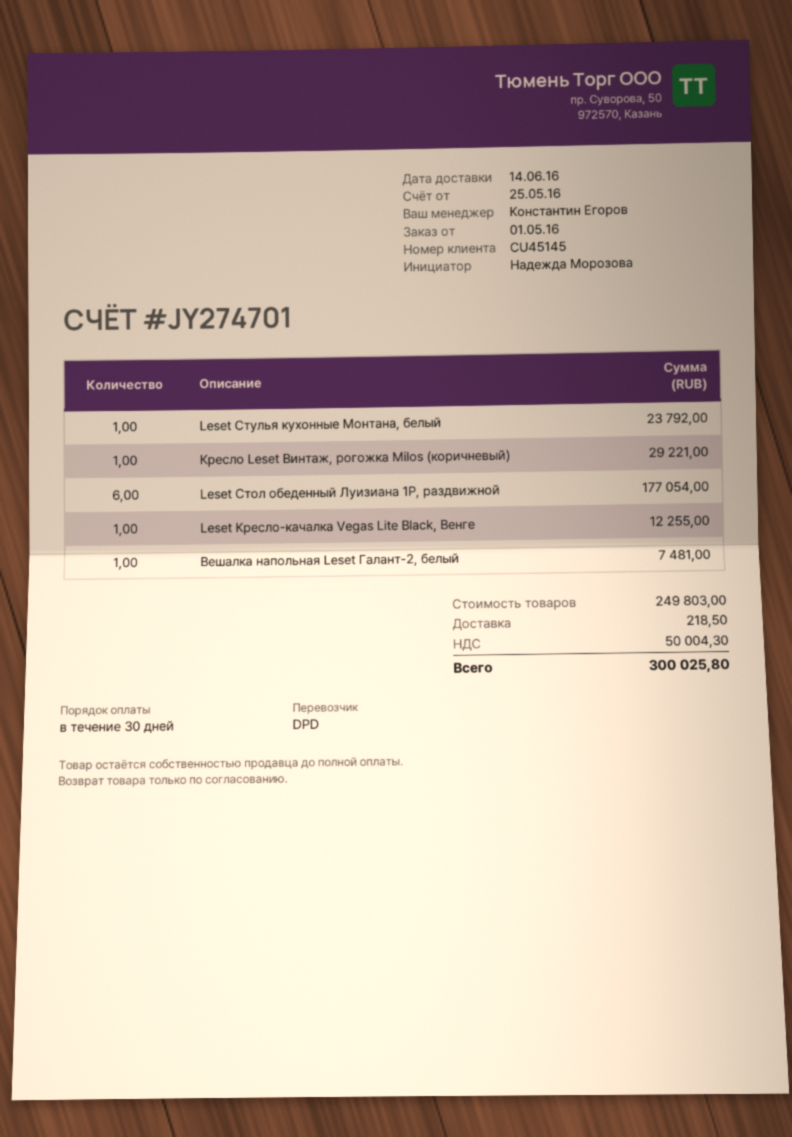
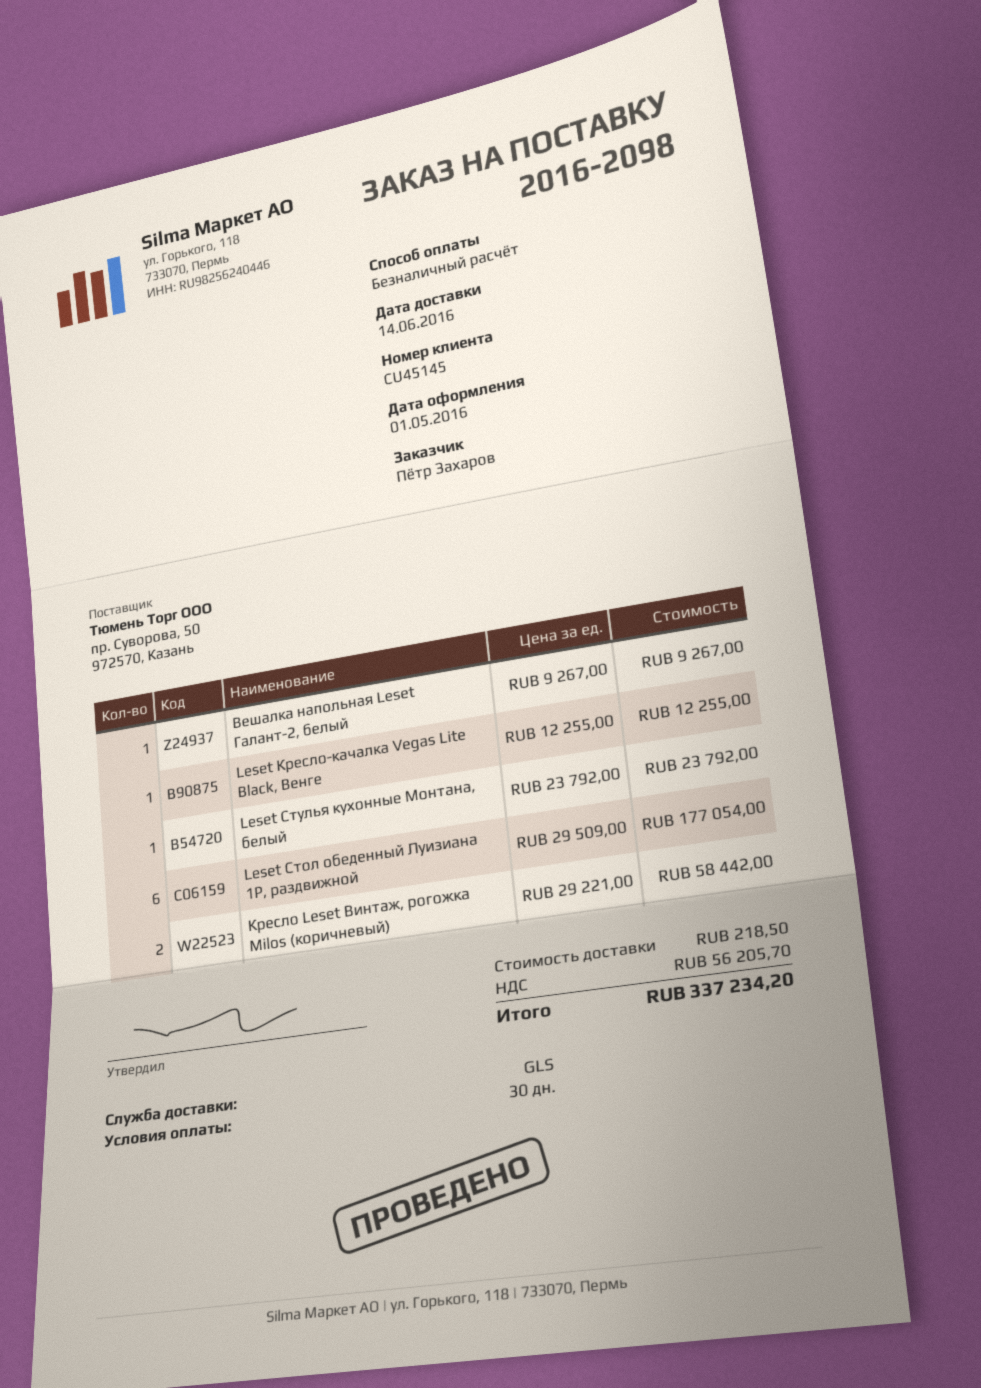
ordered by: Надежда Морозова -> Пётр Захаров
shipping method: DPD -> GLS
Кресло Leset Винтаж, рогожка Milos (коричневый): 1 for 29221.00 -> 2 for 58442.00
Вешалка напольная Leset Галант-2, белый: 1 for 7481.00 -> 1 for 9267.00
tax: 50004.30 -> 56205.70
total: 300025.80 -> 337234.20

